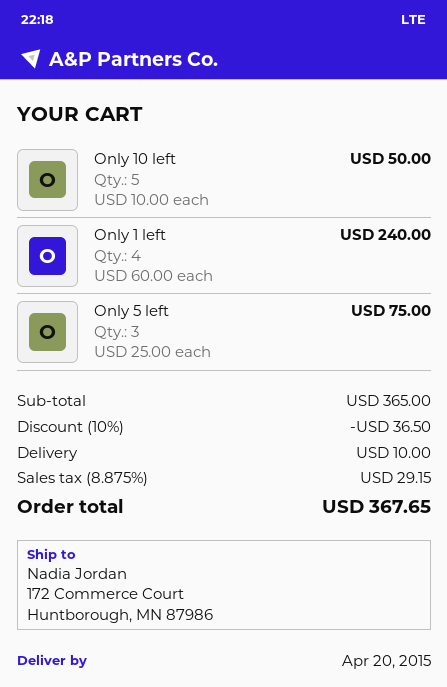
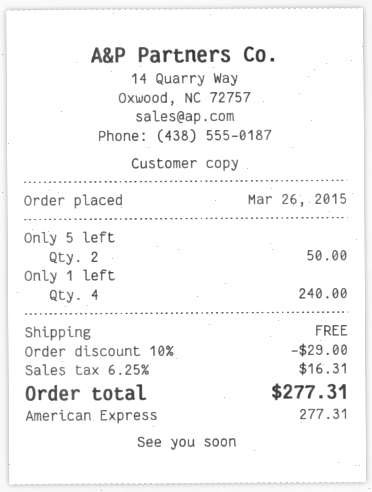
Only 10 left: 5 for 50.00 -> none
Only 5 left: 3 for 75.00 -> 2 for 50.00
discount: 10% = 36.50 -> 10% = 29.00
shipping: 10.00 -> 0.00
tax: 8.875% = 29.15 -> 6.25% = 16.31
total: 367.65 -> 277.31

